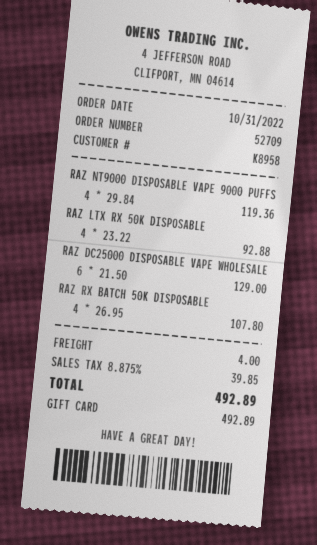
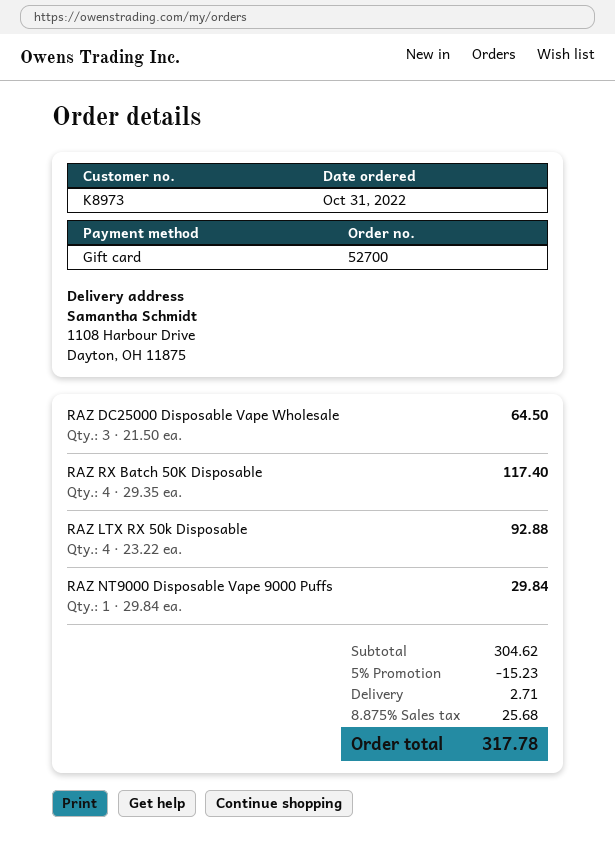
order number: 52709 -> 52700
customer number: K8958 -> K8973
RAZ NT9000 DISPOSABLE VAPE 9000 PUFFS: 4 x 29.84 = 119.36 -> 1 x 29.84 = 29.84
RAZ DC25000 DISPOSABLE VAPE WHOLESALE: 6 x 21.50 = 129.00 -> 3 x 21.50 = 64.50
RAZ RX BATCH 50K DISPOSABLE: 4 x 26.95 = 107.80 -> 4 x 29.35 = 117.40
discount: none -> 5% = 15.23
shipping: 4.00 -> 2.71
tax: 8.875% = 39.85 -> 8.875% = 25.68
total: 492.89 -> 317.78

